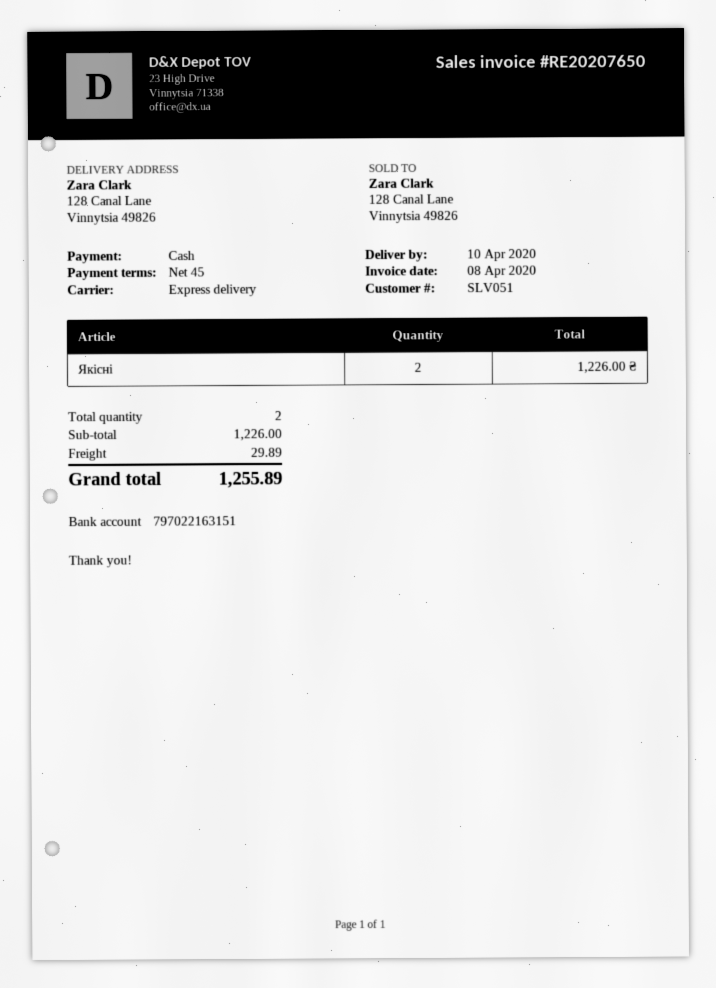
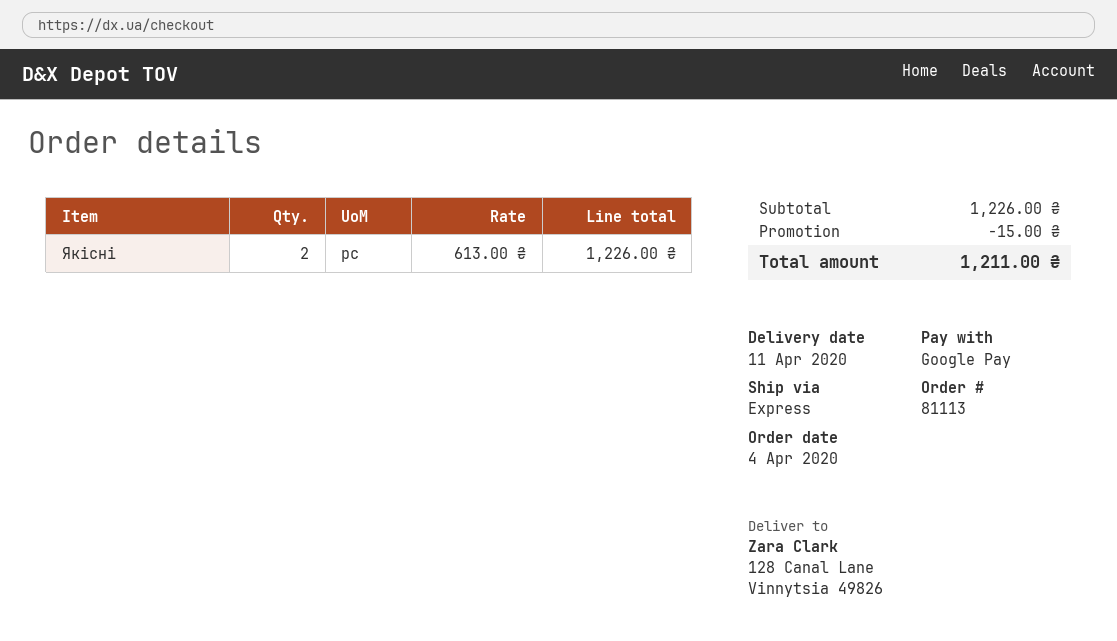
delivery date: 2020-04-10 -> 2020-04-11
payment method: cash -> Google Pay
discount: none -> 15.00
shipping: 29.89 -> none
total: 1255.89 -> 1211.00

